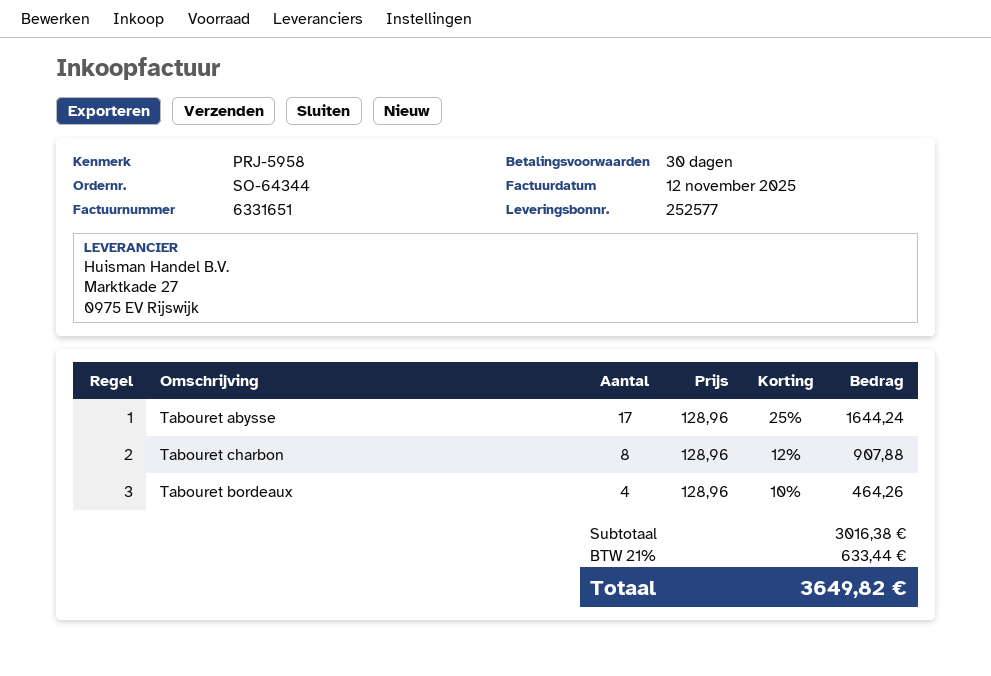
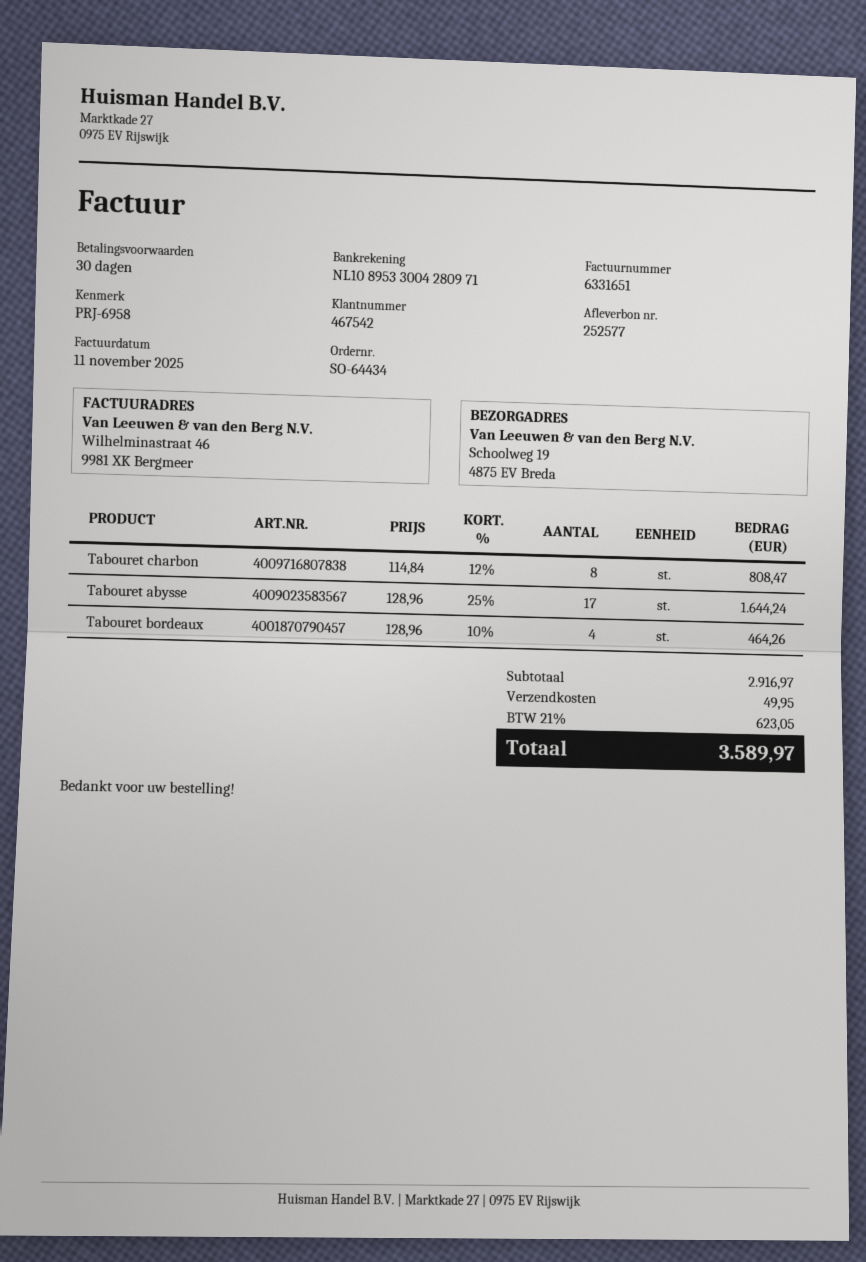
order number: SO-64344 -> SO-64434
invoice date: 2025-11-12 -> 2025-11-11
reference: PRJ-5958 -> PRJ-6958
Tabouret charbon: 8 x 128.96 - 12% = 907.88 -> 8 x 114.84 - 12% = 808.47
subtotal: 3016.38 -> 2916.97
shipping: none -> 49.95
tax: 21% = 633.44 -> 21% = 623.05
total: 3649.82 -> 3589.97

